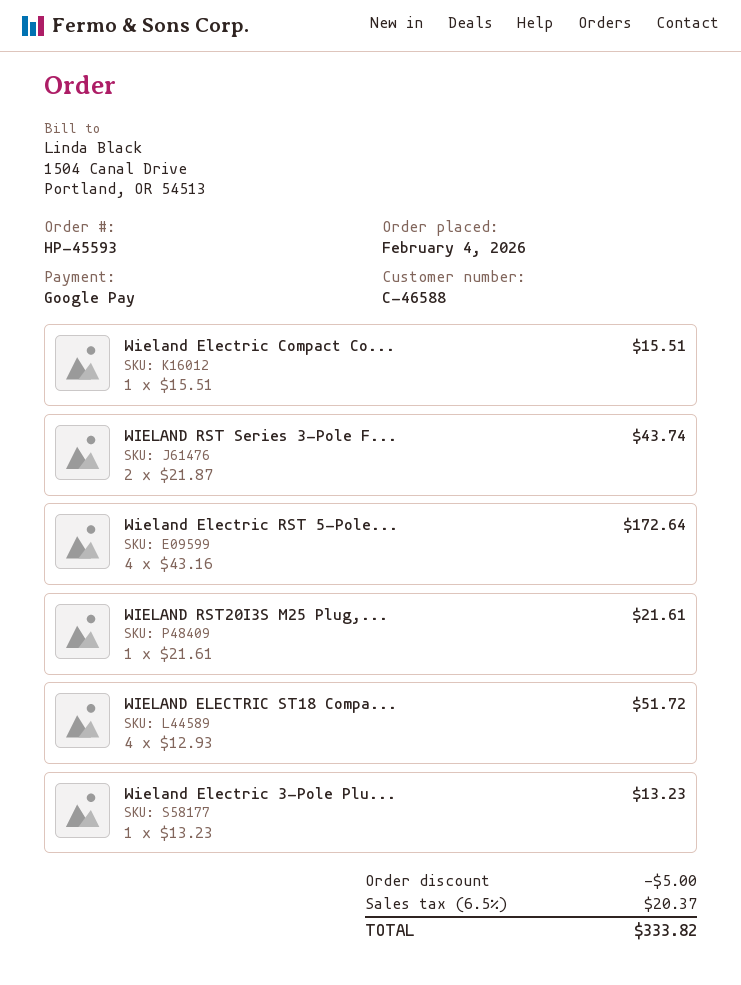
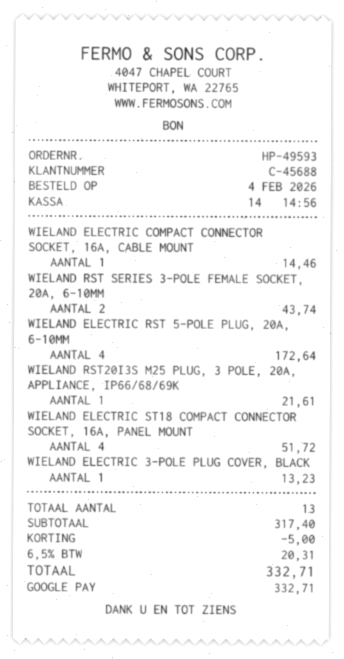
order number: HP-45593 -> HP-49593
customer number: C-46588 -> C-45688
Wieland Electric Compact Co...: 1 for 15.51 -> 1 for 14.46
tax: 6.5% = 20.37 -> 6.5% = 20.31
total: 333.82 -> 332.71

